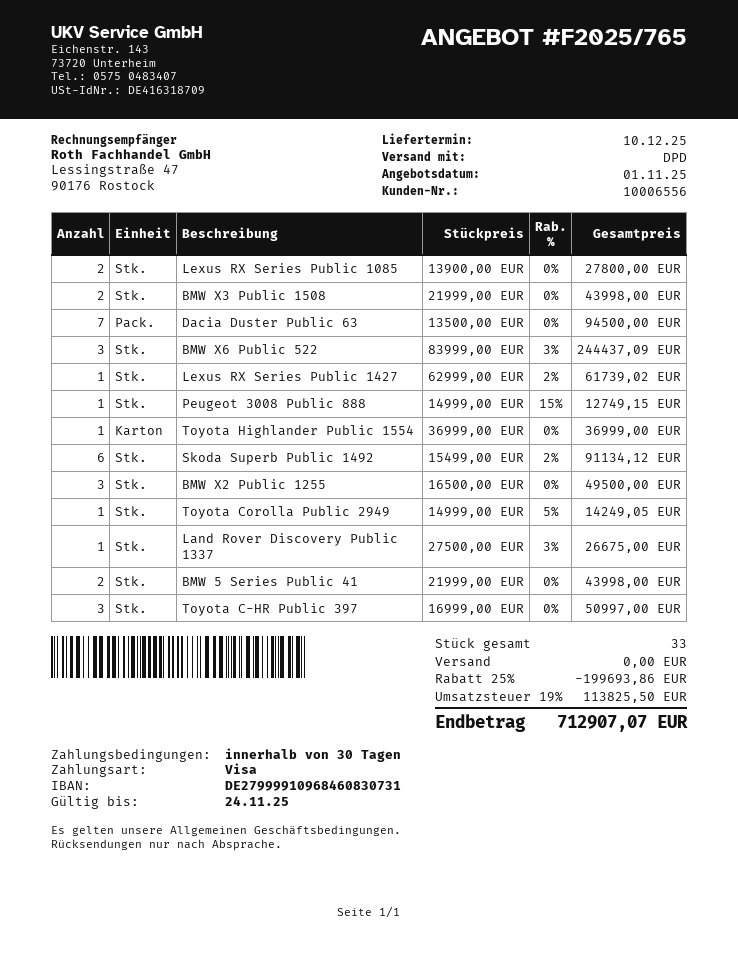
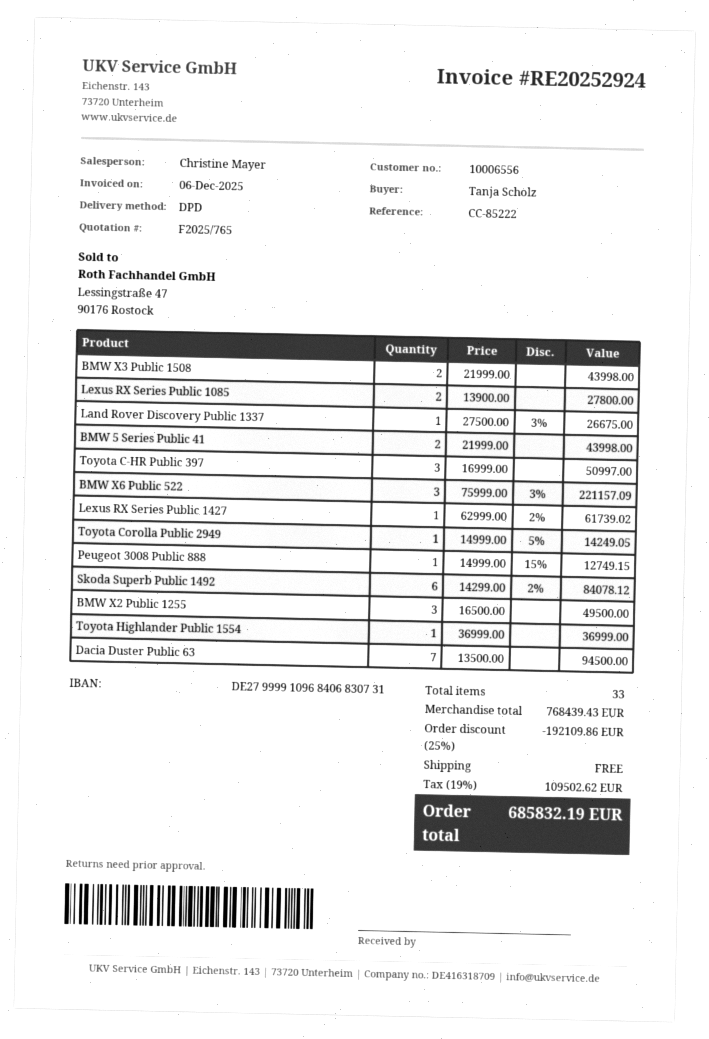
bank account: DE27999910968460830731 -> DE27999910968406830731
BMW X6 Public 522: 3 x 83999.00 - 3% = 244437.09 -> 3 x 75999.00 - 3% = 221157.09
Skoda Superb Public 1492: 6 x 15499.00 - 2% = 91134.12 -> 6 x 14299.00 - 2% = 84078.12
discount: 25% = 199693.86 -> 25% = 192109.86
tax: 19% = 113825.50 -> 19% = 109502.62
total: 712907.07 -> 685832.19

